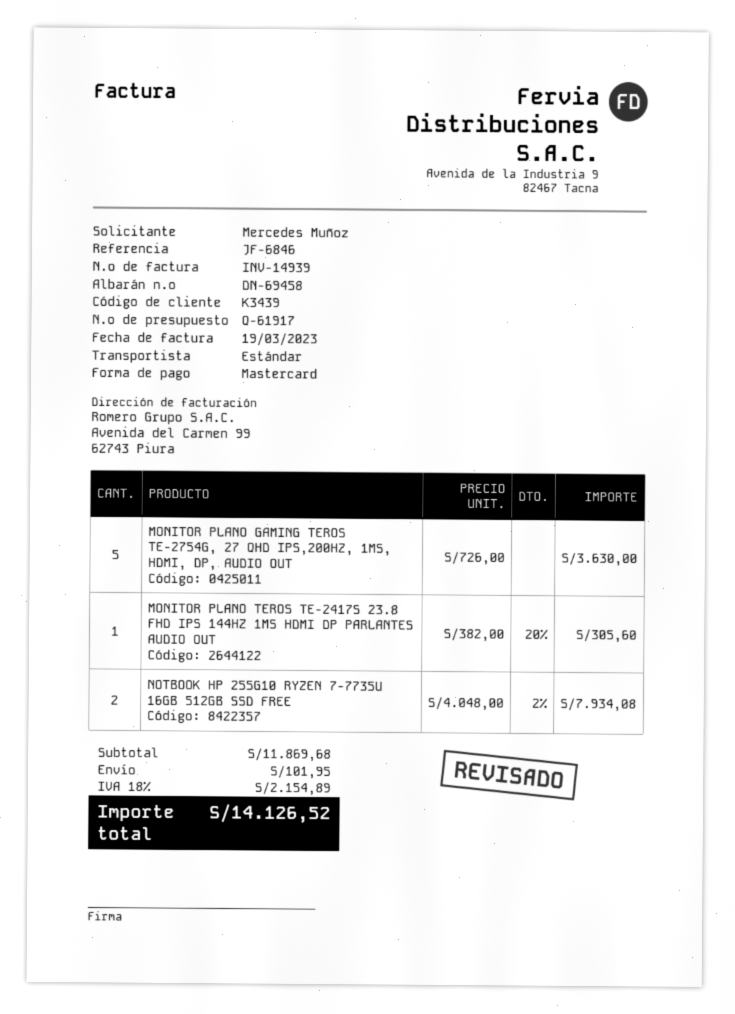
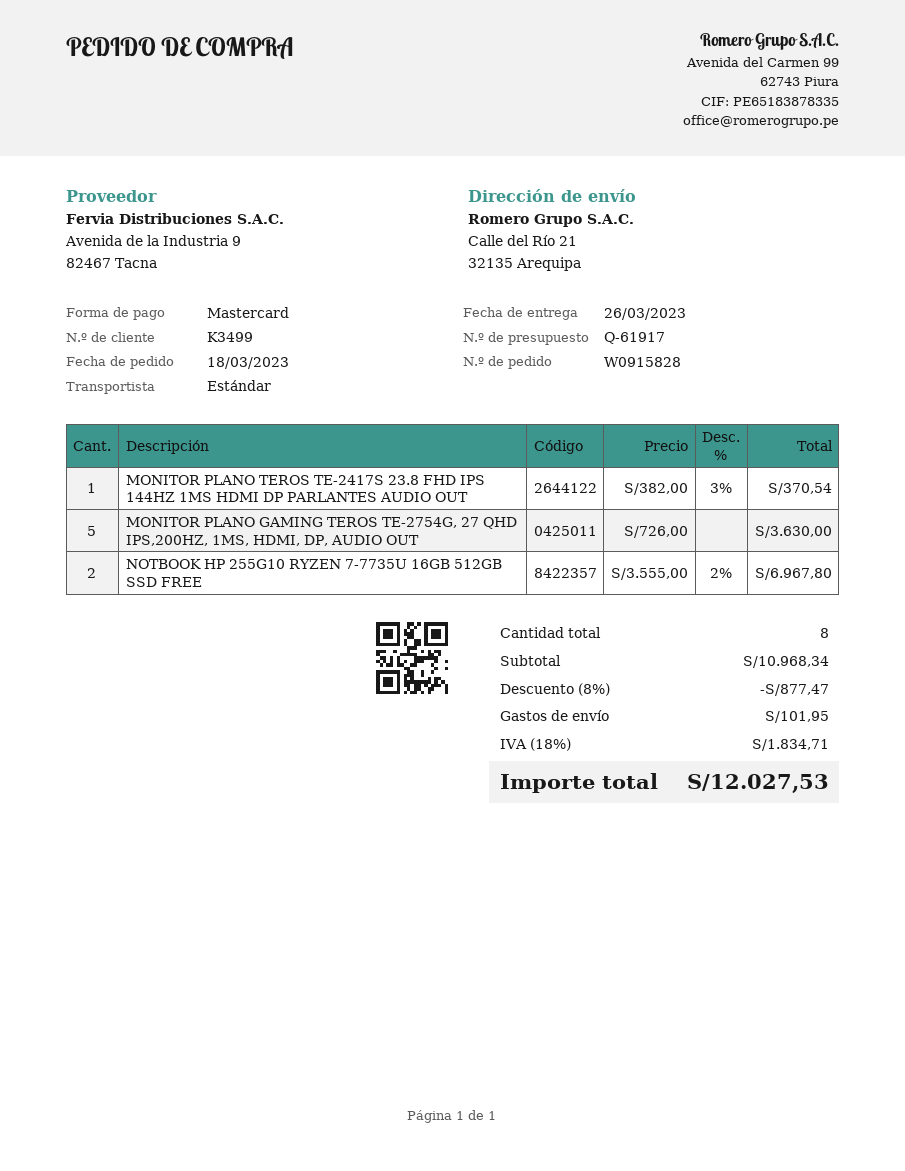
customer number: K3439 -> K3499
MONITOR PLANO TEROS TE-2417S 23.8 FHD IPS 144HZ 1MS HDMI DP PARLANTES AUDIO OUT: 1 x 382.00 - 20% = 305.60 -> 1 x 382.00 - 3% = 370.54
NOTBOOK HP 255G10 RYZEN 7-7735U 16GB 512GB SSD FREE: 2 x 4048.00 - 2% = 7934.08 -> 2 x 3555.00 - 2% = 6967.80
subtotal: 11869.68 -> 10968.34
discount: none -> 8% = 877.47
tax: 18% = 2154.89 -> 18% = 1834.71
total: 14126.52 -> 12027.53

